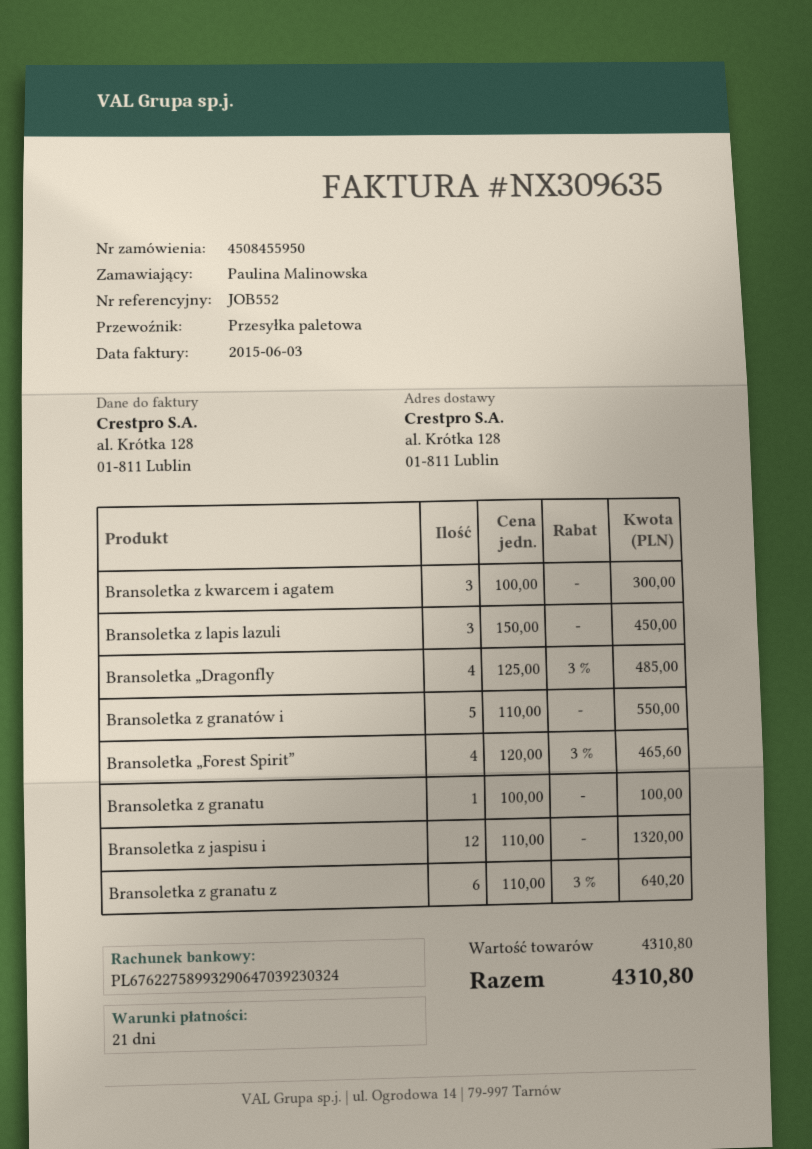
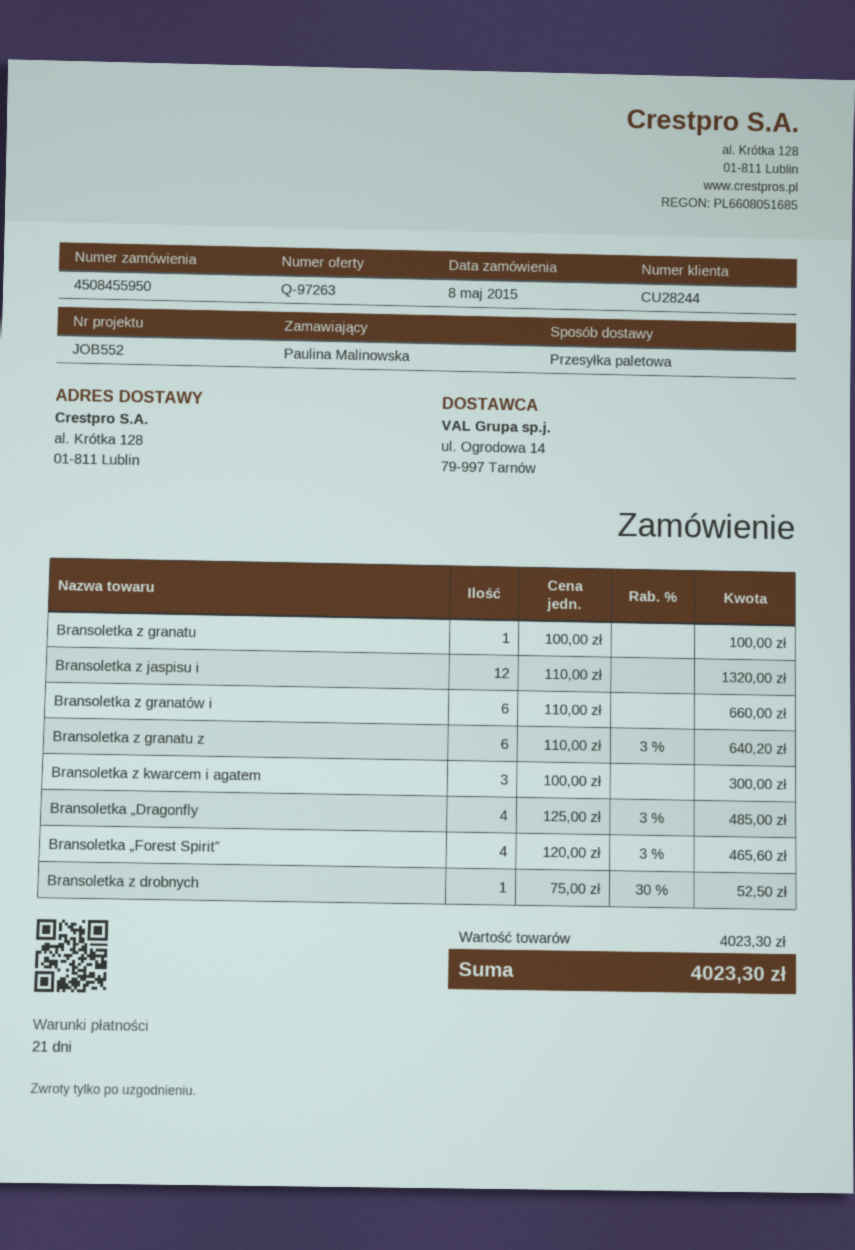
Bransoletka z lapis lazuli: 3 x 150.00 = 450.00 -> none
Bransoletka z granatów i: 5 x 110.00 = 550.00 -> 6 x 110.00 = 660.00
Bransoletka z drobnych: none -> 1 x 75.00 - 30% = 52.50
subtotal: 4310.80 -> 4023.30
total: 4310.80 -> 4023.30

